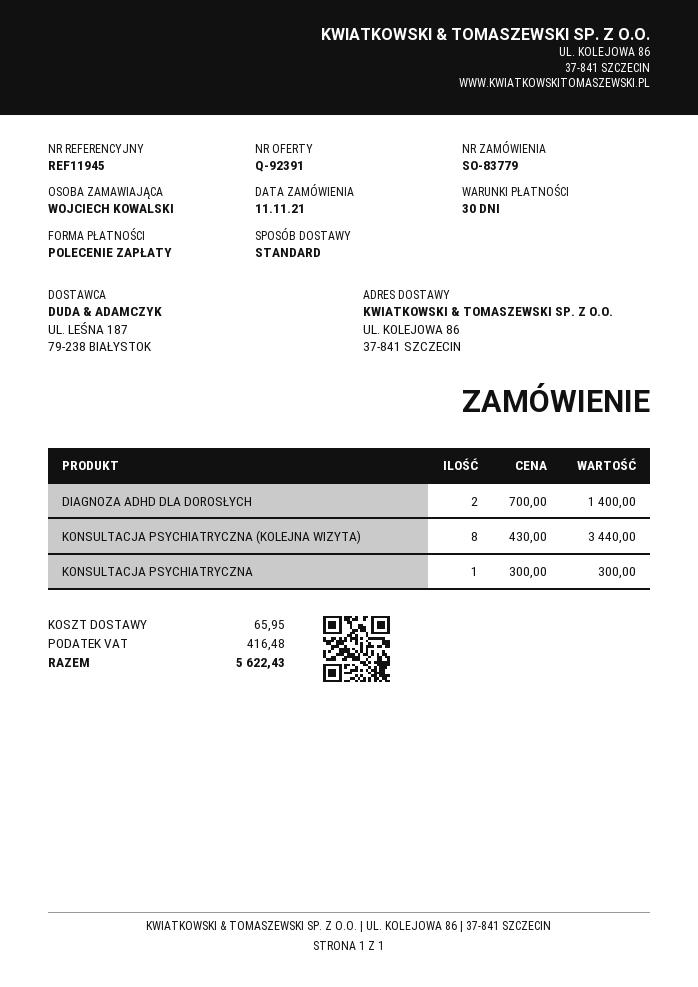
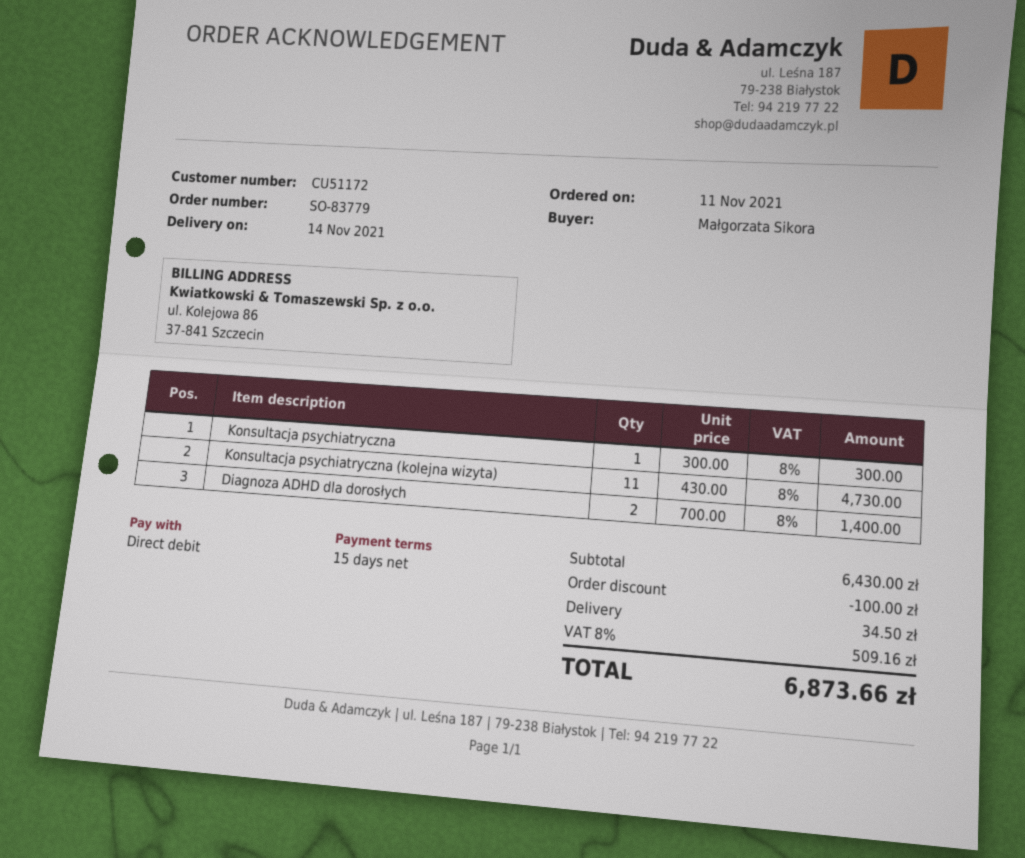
payment terms: 30 days -> 15 days
ordered by: WOJCIECH KOWALSKI -> Małgorzata Sikora
KONSULTACJA PSYCHIATRYCZNA (KOLEJNA WIZYTA): 8 x 430.00 = 3440.00 -> 11 x 430.00 = 4730.00
discount: none -> 100.00
shipping: 65.95 -> 34.50
tax: 416.48 -> 509.16
total: 5622.43 -> 6873.66

